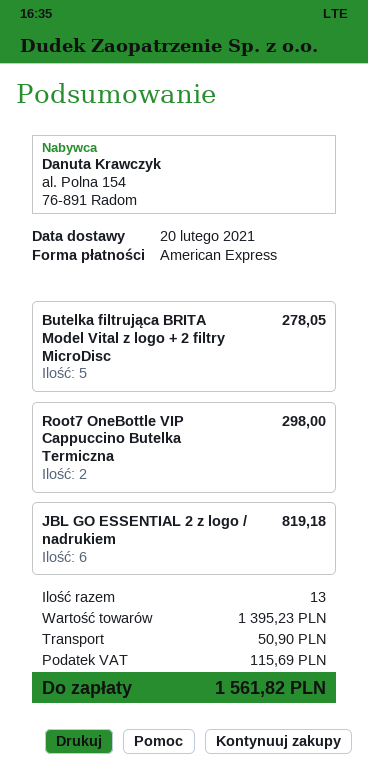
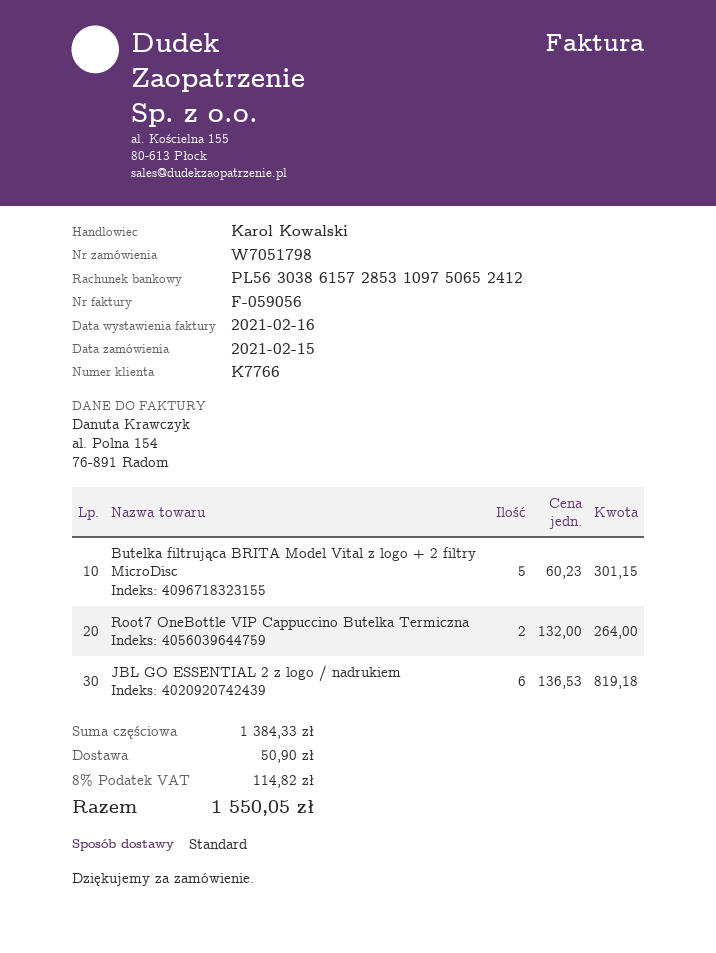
Butelka filtrująca BRITA Model Vital z logo + 2 filtry MicroDisc: 5 for 278.05 -> 5 for 301.15
Root7 OneBottle VIP Cappuccino Butelka Termiczna: 2 for 298.00 -> 2 for 264.00
subtotal: 1395.23 -> 1384.33
tax: 115.69 -> 114.82
total: 1561.82 -> 1550.05

